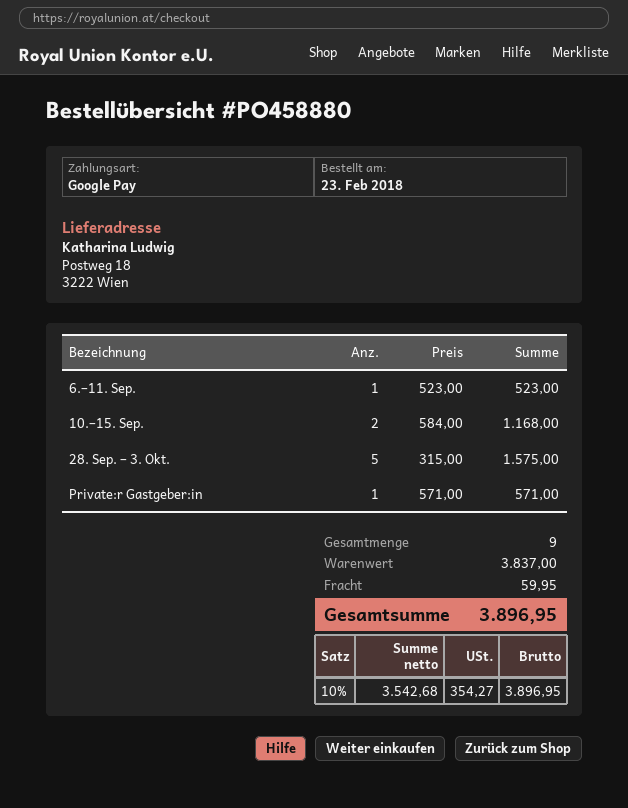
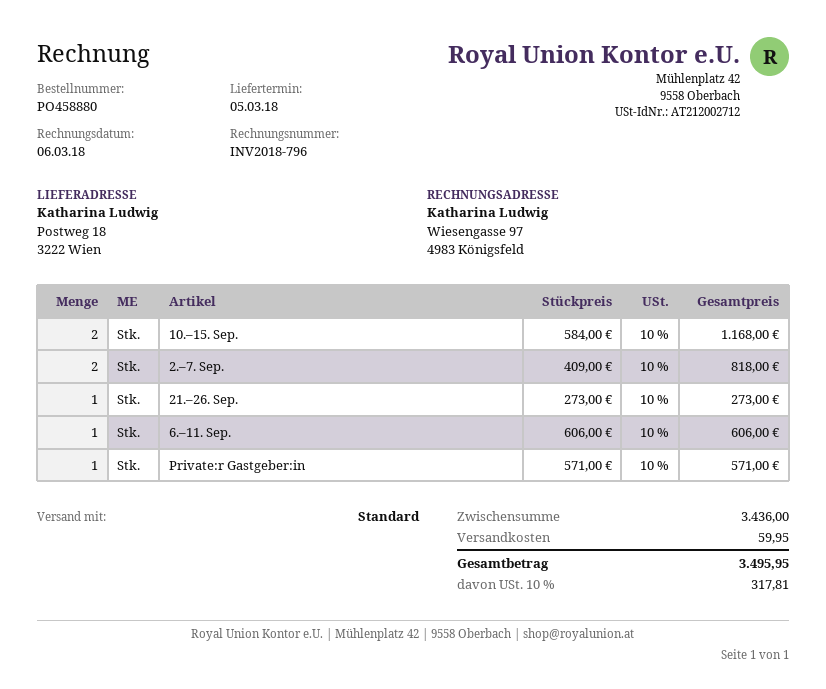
6.–11. Sep.: 1 x 523.00 = 523.00 -> 1 x 606.00 = 606.00
28. Sep. – 3. Okt.: 5 x 315.00 = 1575.00 -> none
2.–7. Sep.: none -> 2 x 409.00 = 818.00
21.–26. Sep.: none -> 1 x 273.00 = 273.00
subtotal: 3837.00 -> 3436.00
tax: 10% = 354.27 -> 10% = 317.81
total: 3896.95 -> 3495.95

